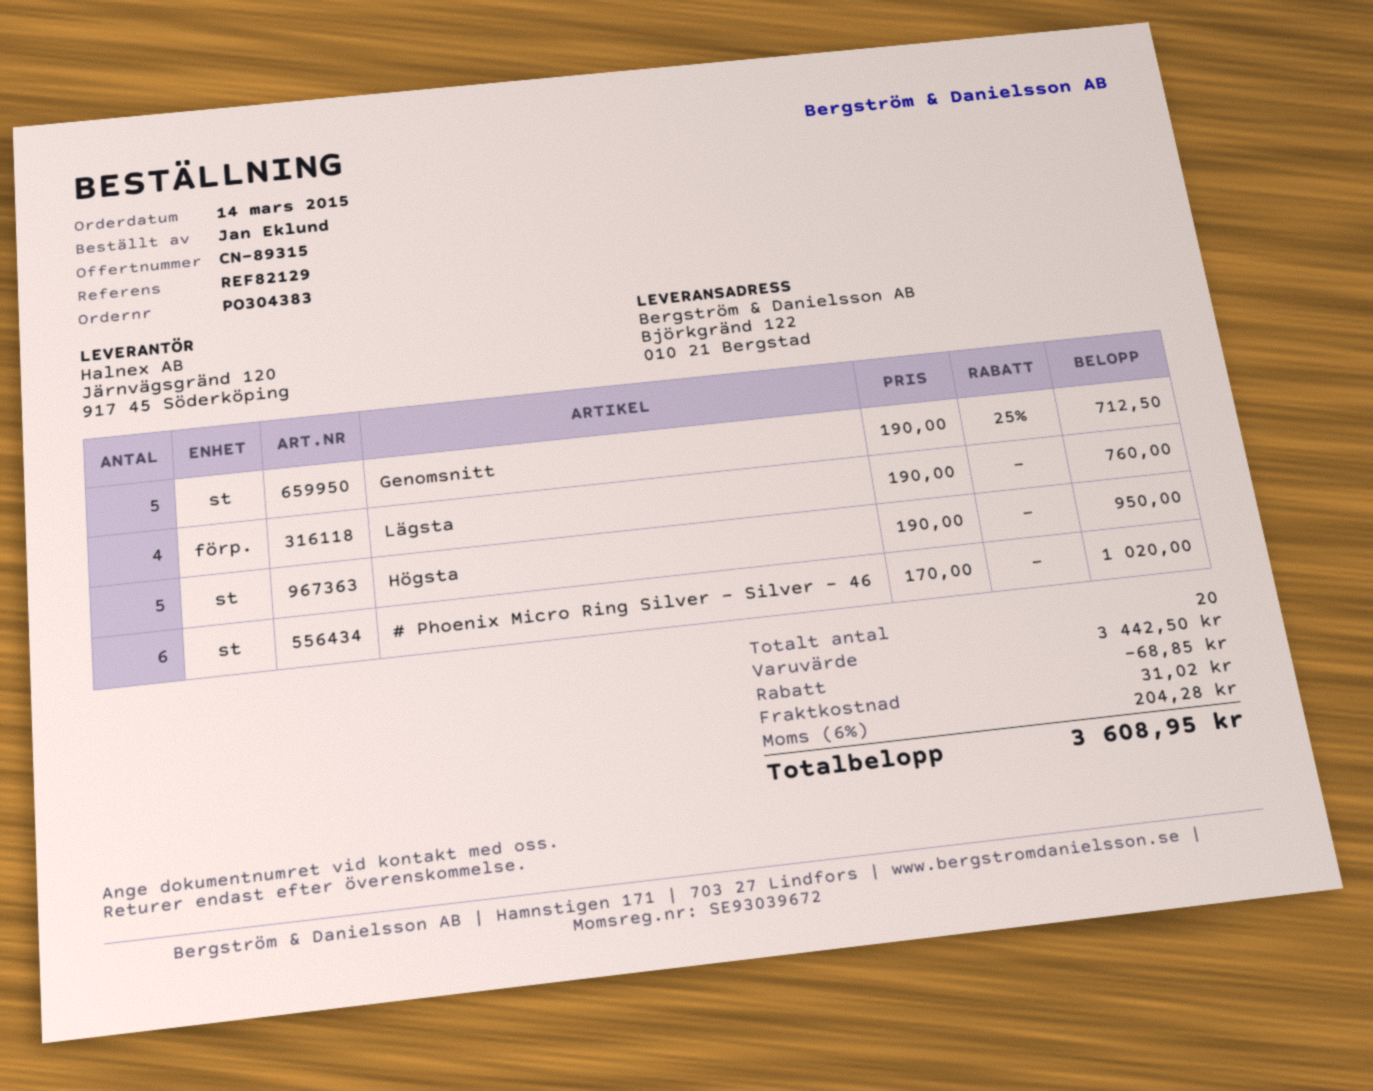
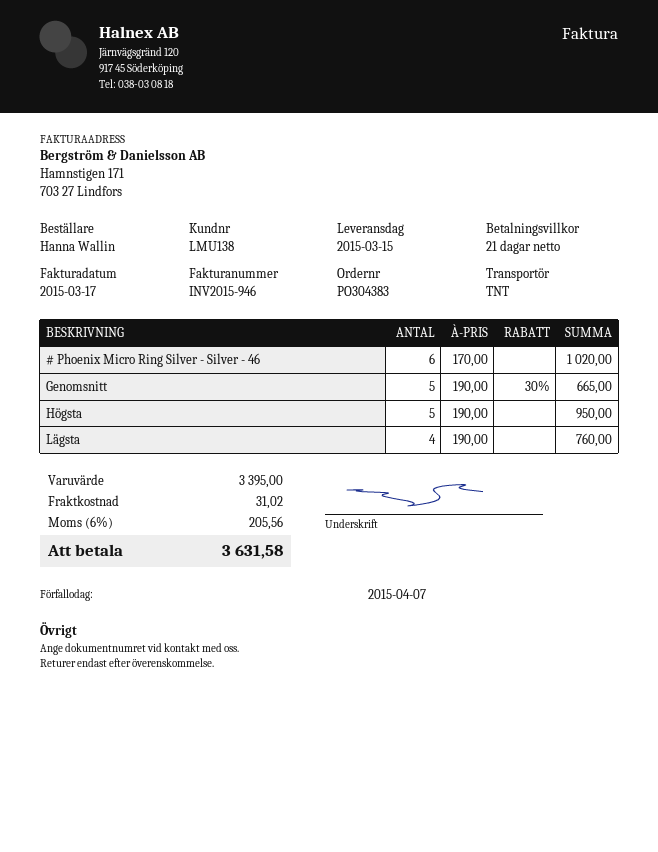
ordered by: Jan Eklund -> Hanna Wallin
Genomsnitt: 5 x 190.00 - 25% = 712.50 -> 5 x 190.00 - 30% = 665.00
subtotal: 3442.50 -> 3395.00
discount: 68.85 -> none
tax: 6% = 204.28 -> 6% = 205.56
total: 3608.95 -> 3631.58

